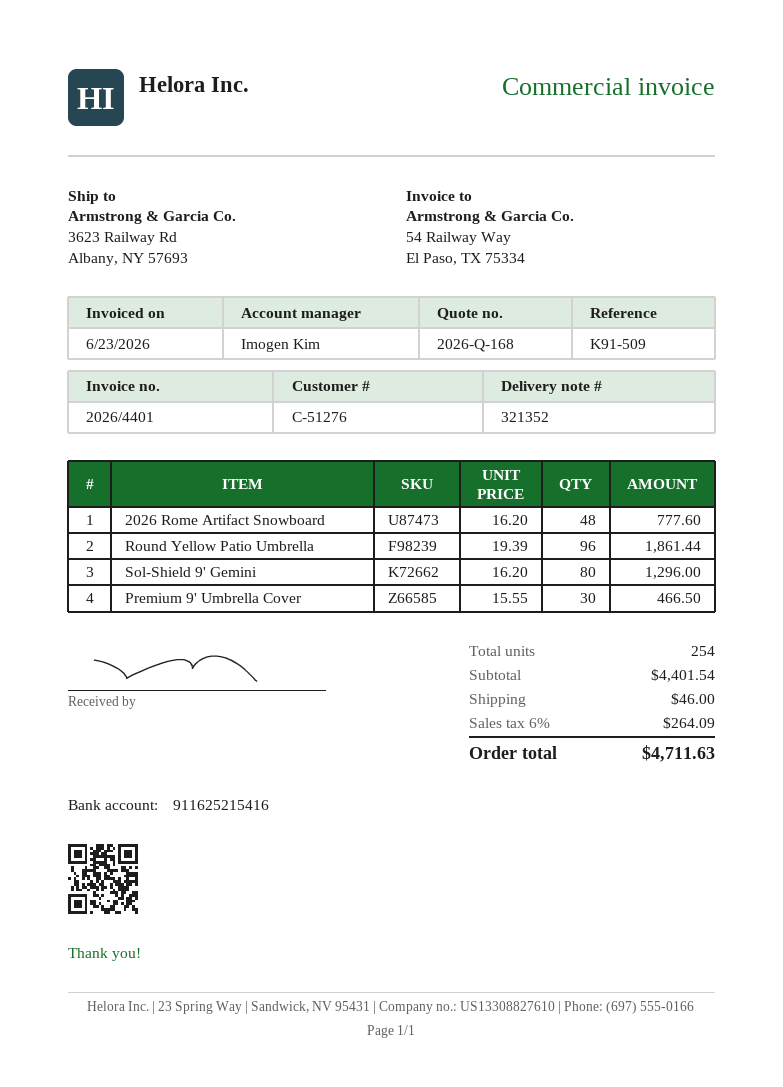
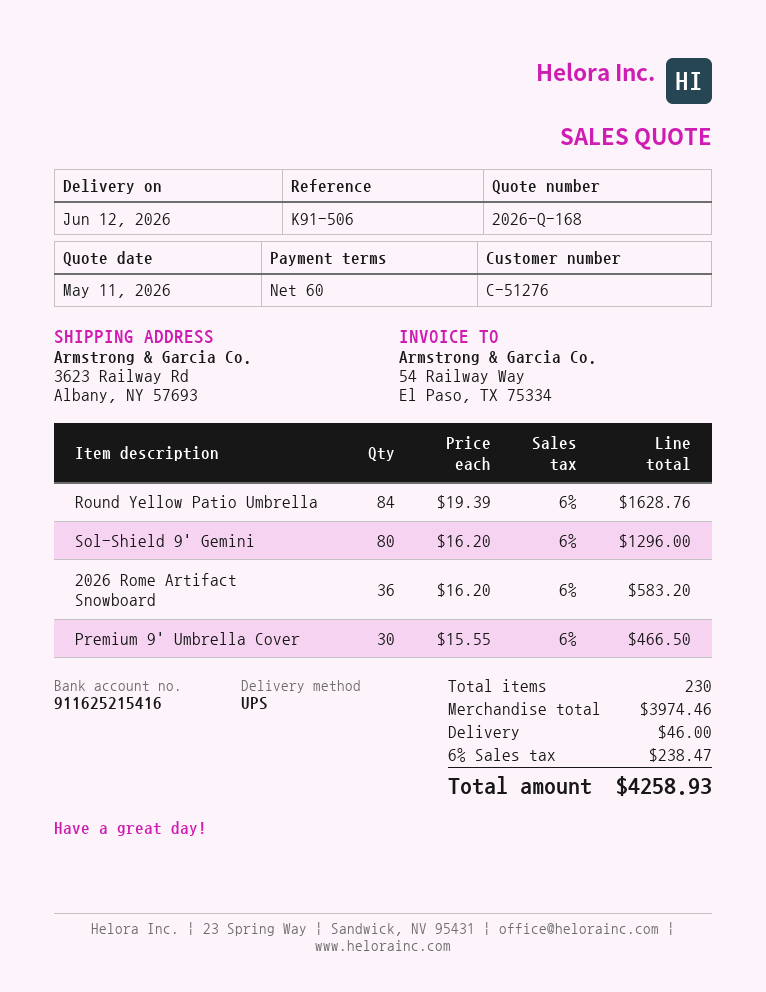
reference: K91-509 -> K91-506
2026 Rome Artifact Snowboard: 48 x 16.20 = 777.60 -> 36 x 16.20 = 583.20
Round Yellow Patio Umbrella: 96 x 19.39 = 1861.44 -> 84 x 19.39 = 1628.76
total quantity: 254 -> 230
subtotal: 4401.54 -> 3974.46
tax: 6% = 264.09 -> 6% = 238.47
total: 4711.63 -> 4258.93

